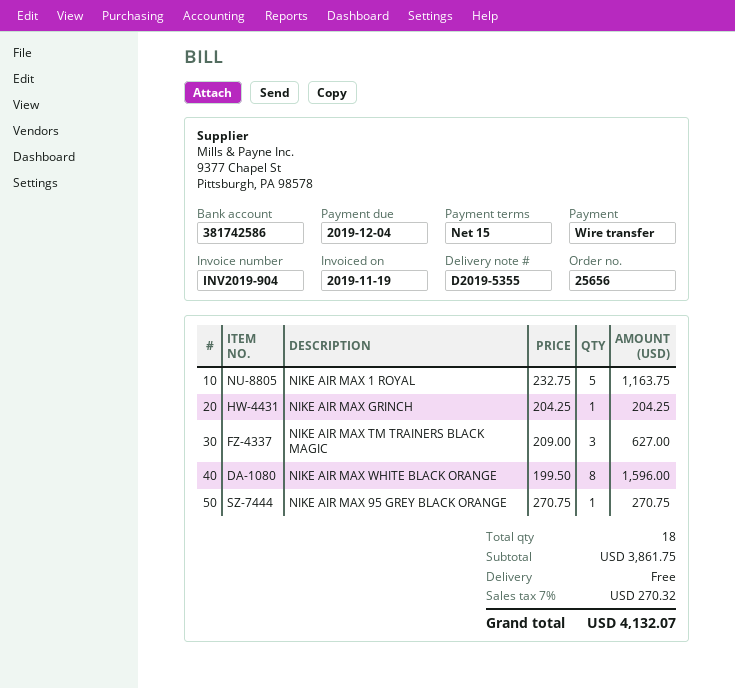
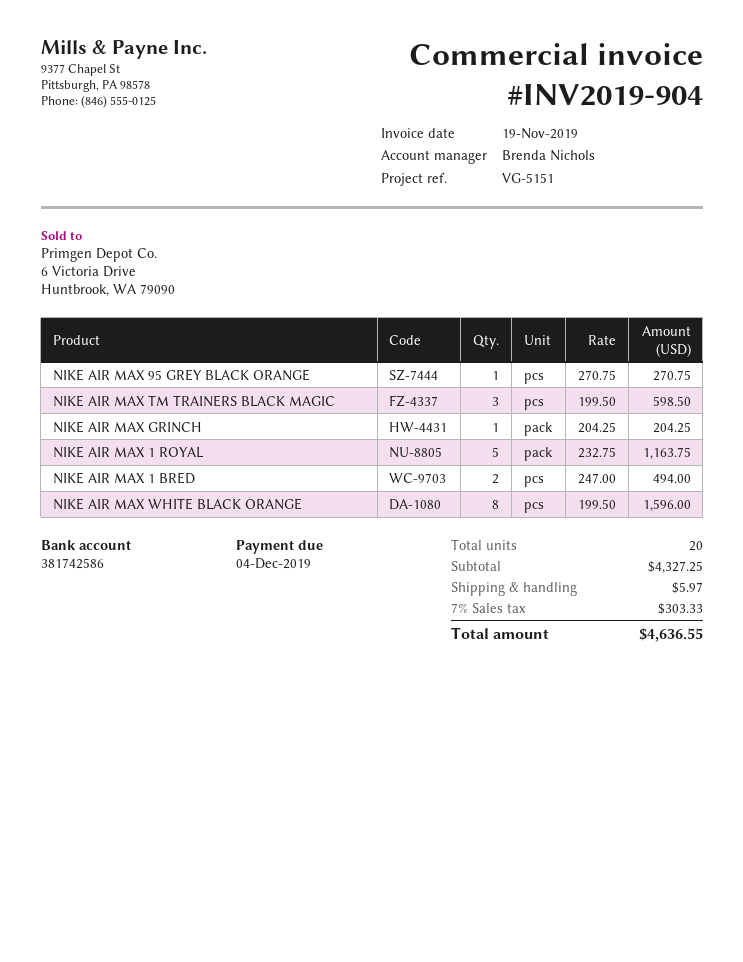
NIKE AIR MAX TM TRAINERS BLACK MAGIC: 3 x 209.00 = 627.00 -> 3 x 199.50 = 598.50
NIKE AIR MAX 1 BRED: none -> 2 x 247.00 = 494.00
total quantity: 18 -> 20
subtotal: 3861.75 -> 4327.25
shipping: 0.00 -> 5.97
tax: 7% = 270.32 -> 7% = 303.33
total: 4132.07 -> 4636.55

